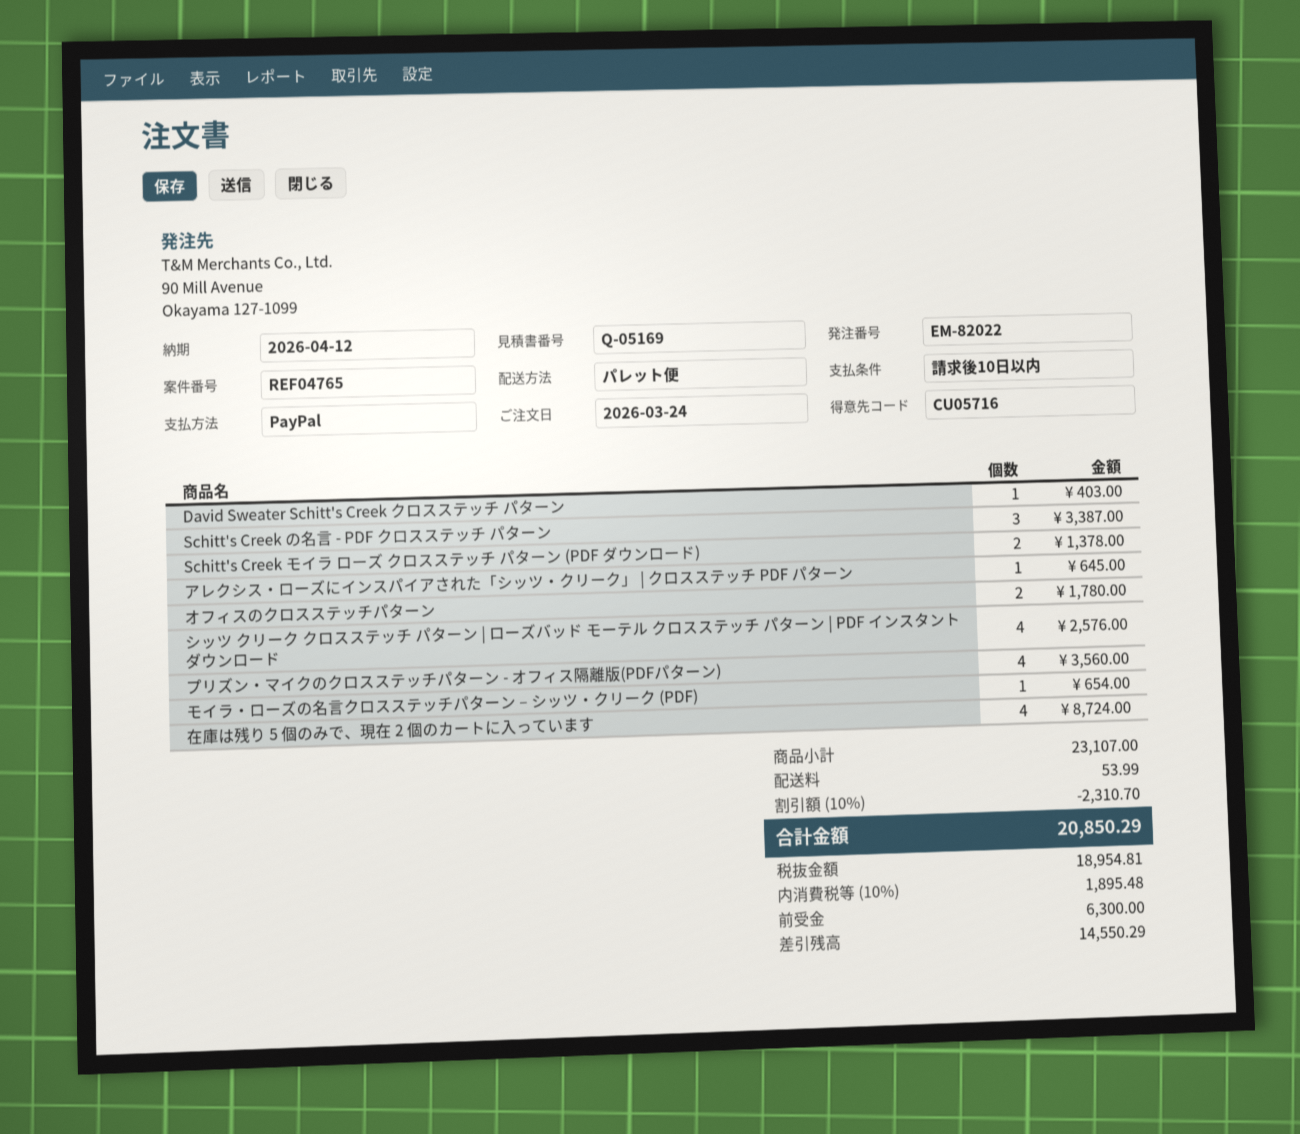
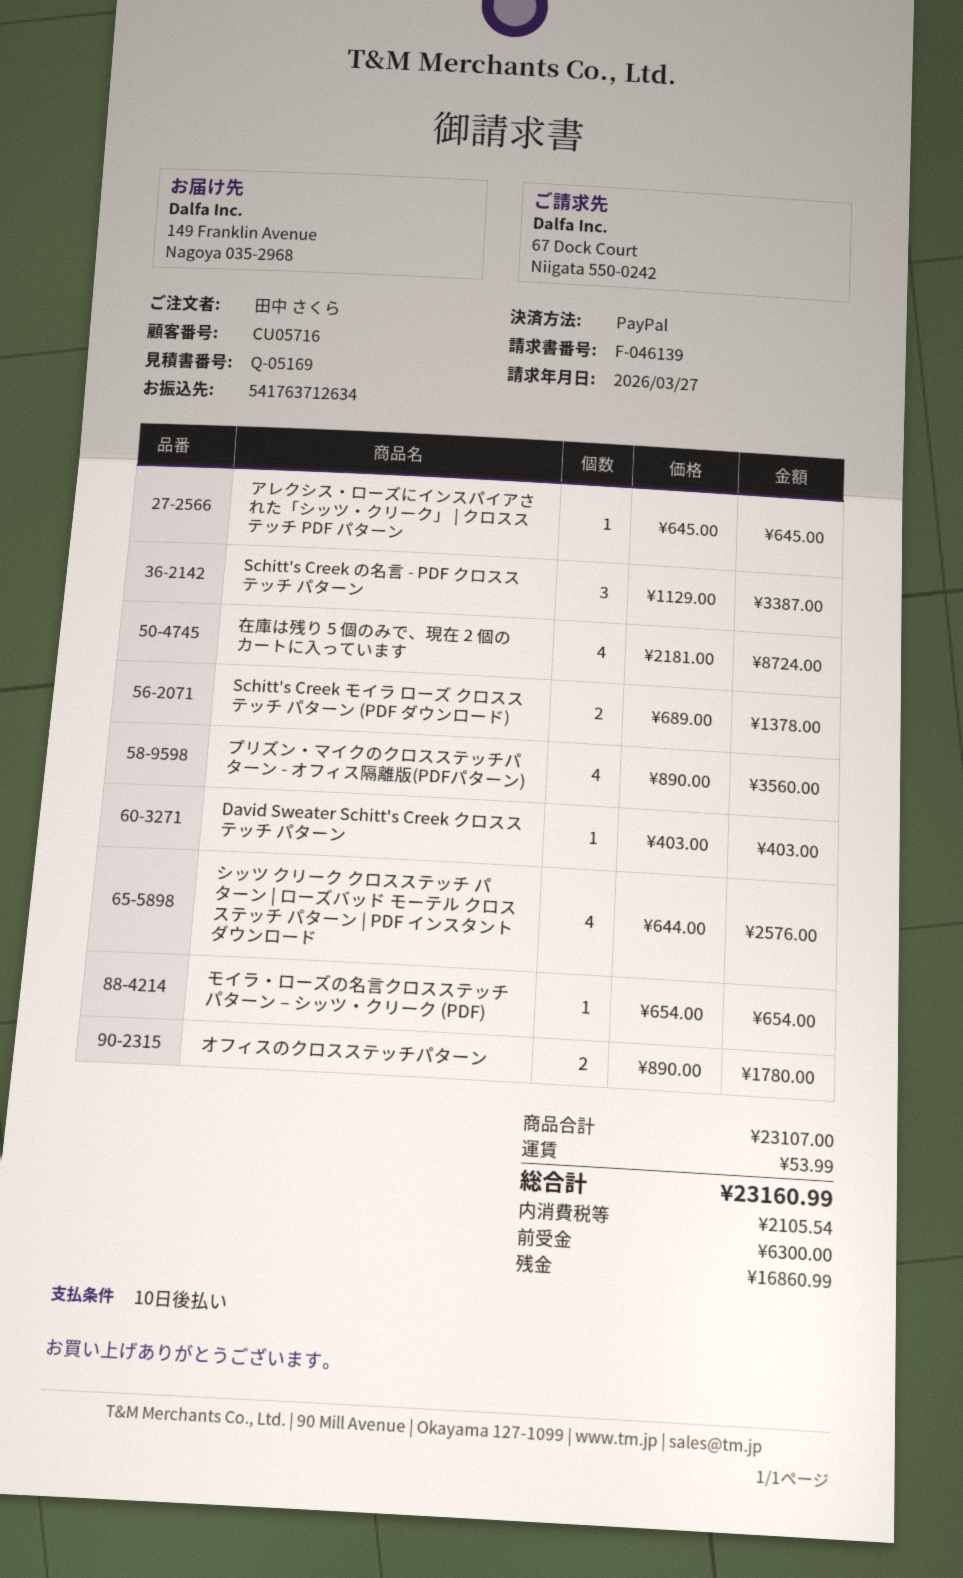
discount: 10% = 2310.70 -> none
tax: 1895.48 -> 2105.54
total: 20850.29 -> 23160.99
balance: 14550.29 -> 16860.99

